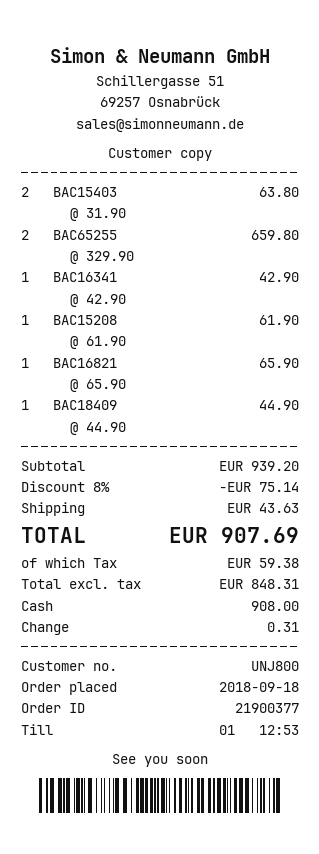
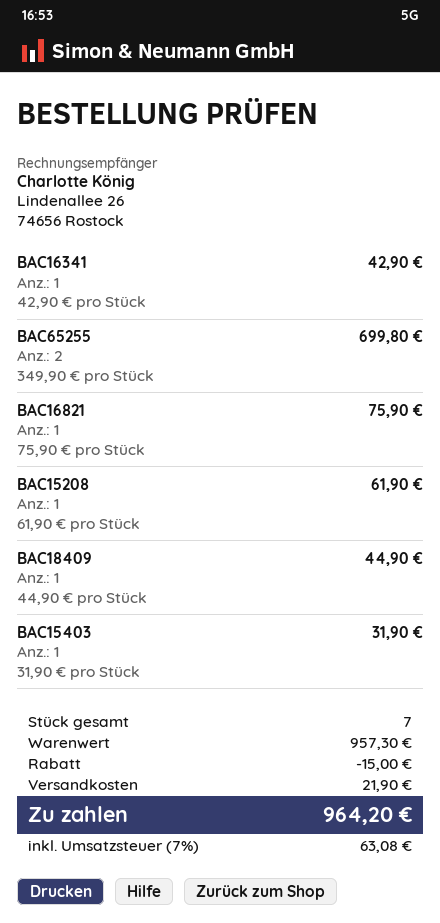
BAC15403: 2 x 31.90 = 63.80 -> 1 x 31.90 = 31.90
BAC65255: 2 x 329.90 = 659.80 -> 2 x 349.90 = 699.80
BAC16821: 1 x 65.90 = 65.90 -> 1 x 75.90 = 75.90
subtotal: 939.20 -> 957.30
discount: 75.14 -> 15.00
shipping: 43.63 -> 21.90
tax: 59.38 -> 63.08
total: 907.69 -> 964.20

